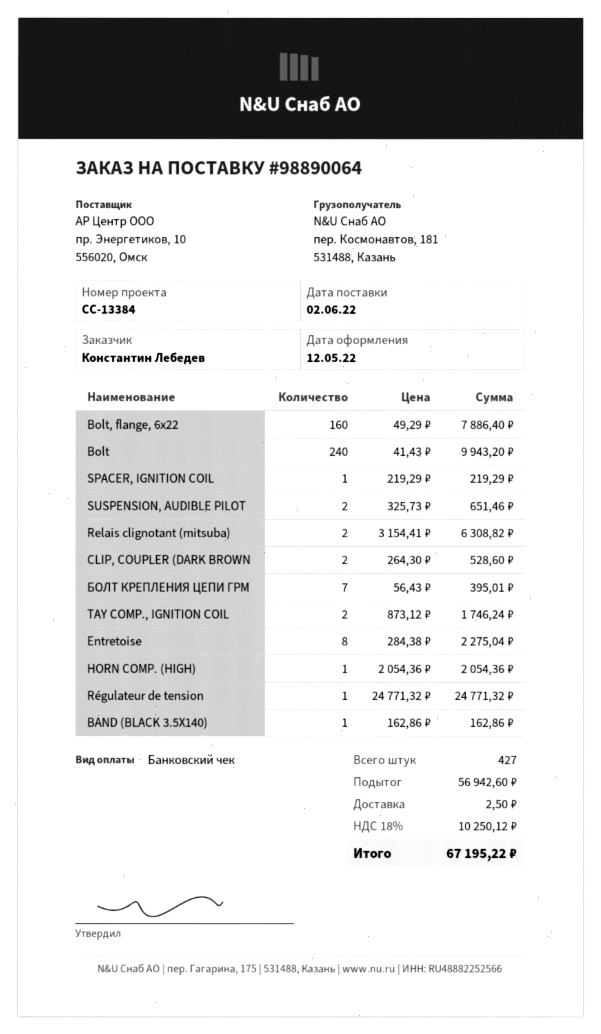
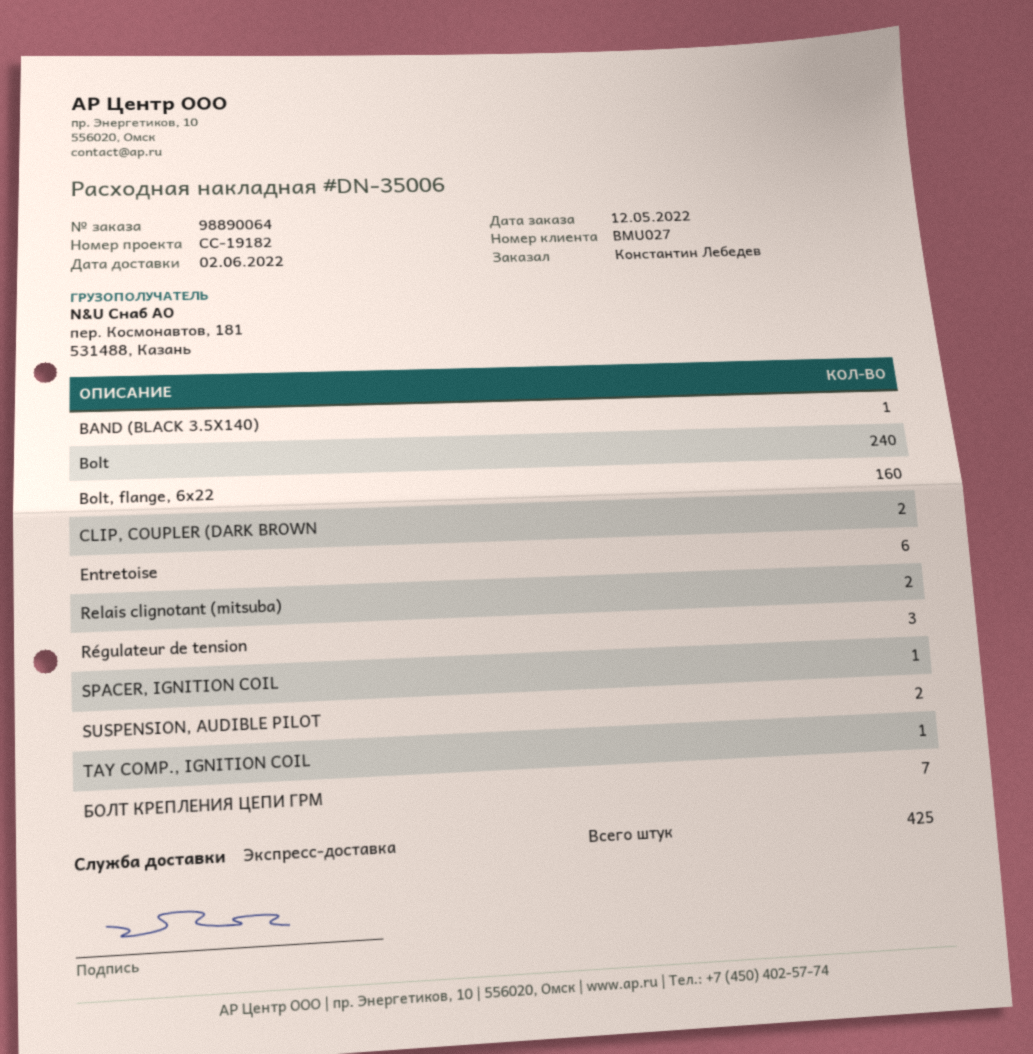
reference: CC-13384 -> CC-19182
TAY COMP., IGNITION COIL: 2 -> 1
Entretoise: 8 -> 6
HORN COMP. (HIGH): 1 -> none
Régulateur de tension: 1 -> 3
total quantity: 427 -> 425

